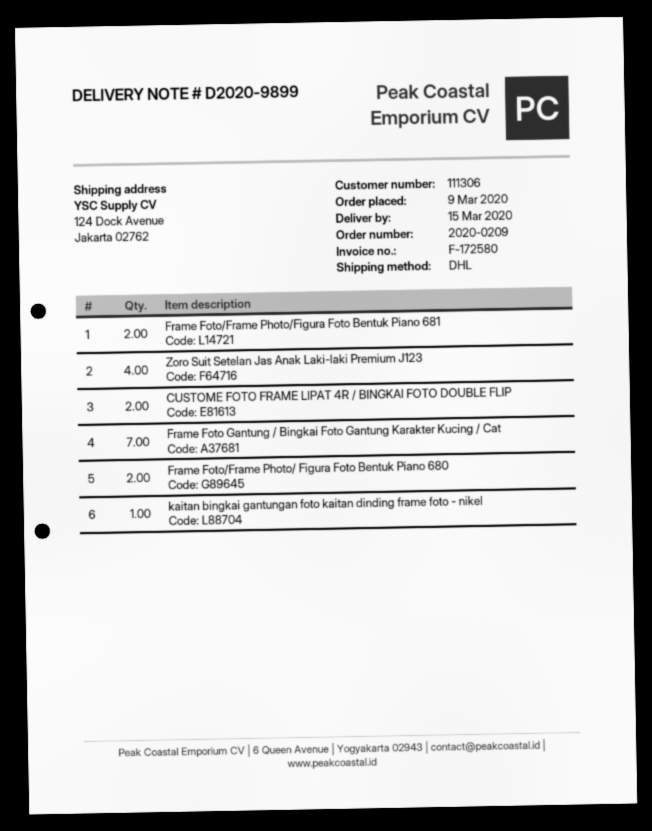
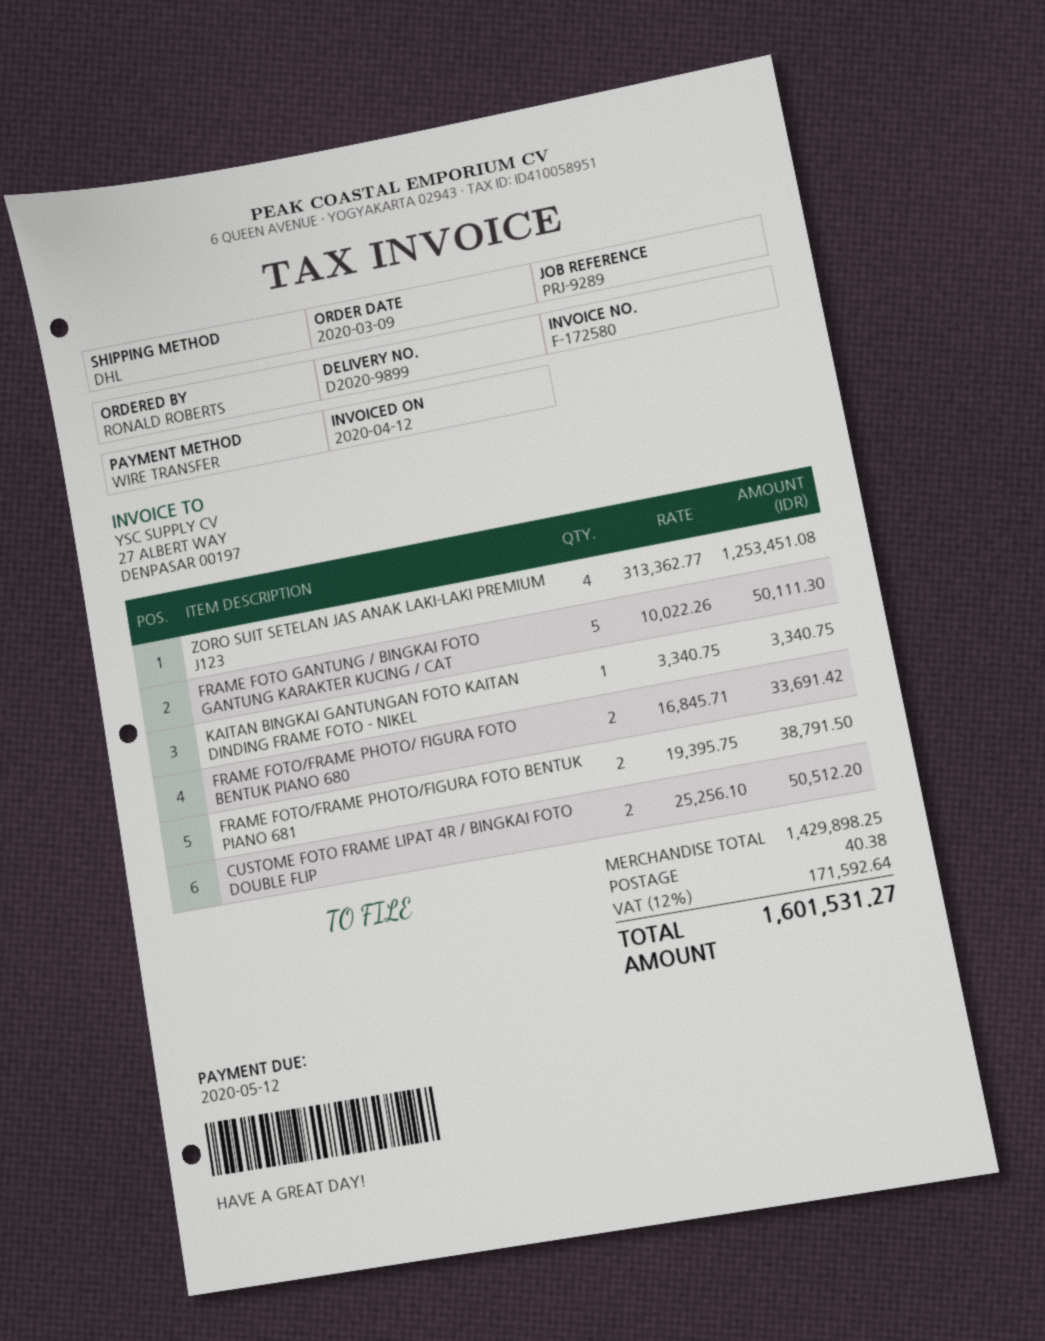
Frame Foto Gantung / Bingkai Foto Gantung Karakter Kucing / Cat: 7 -> 5

